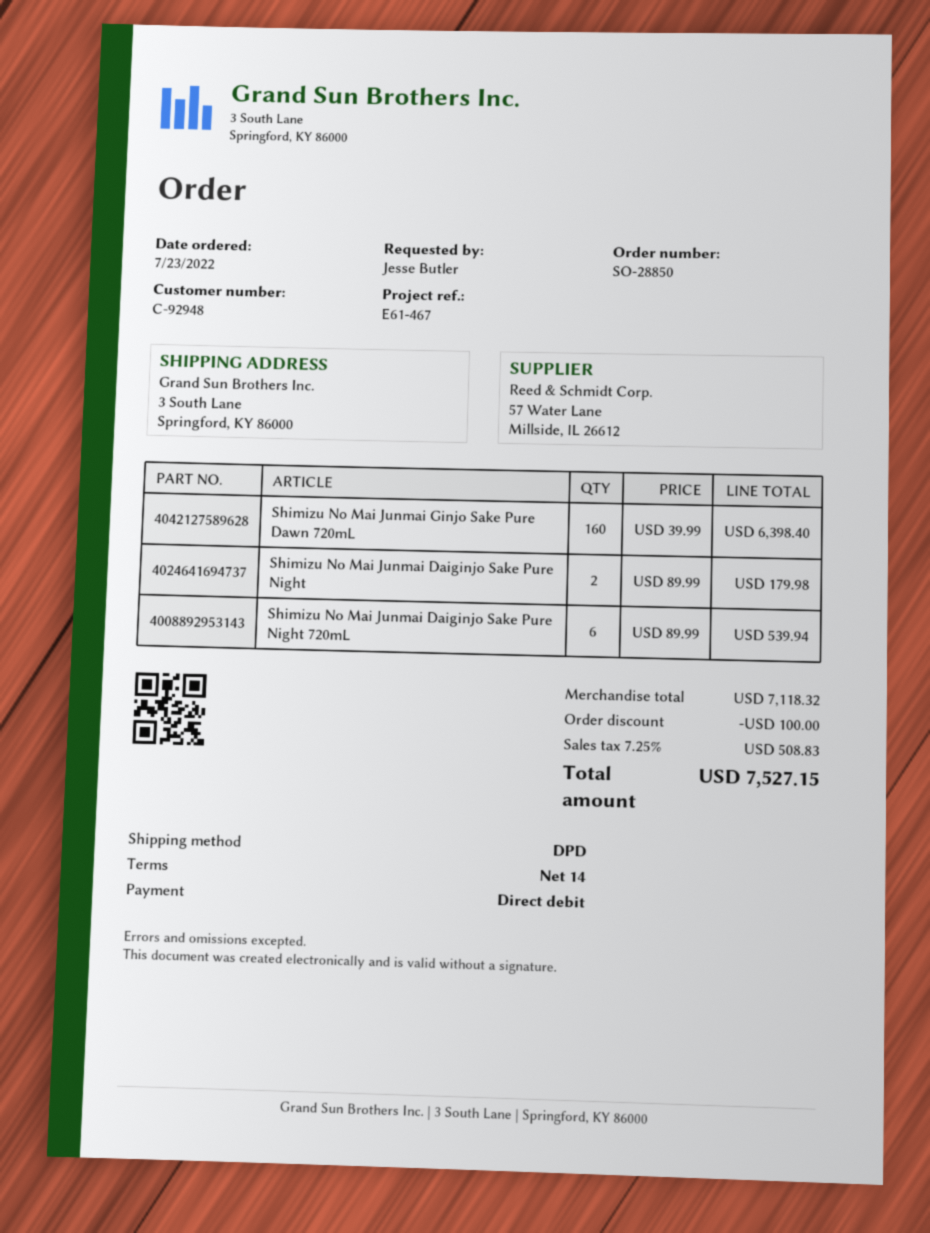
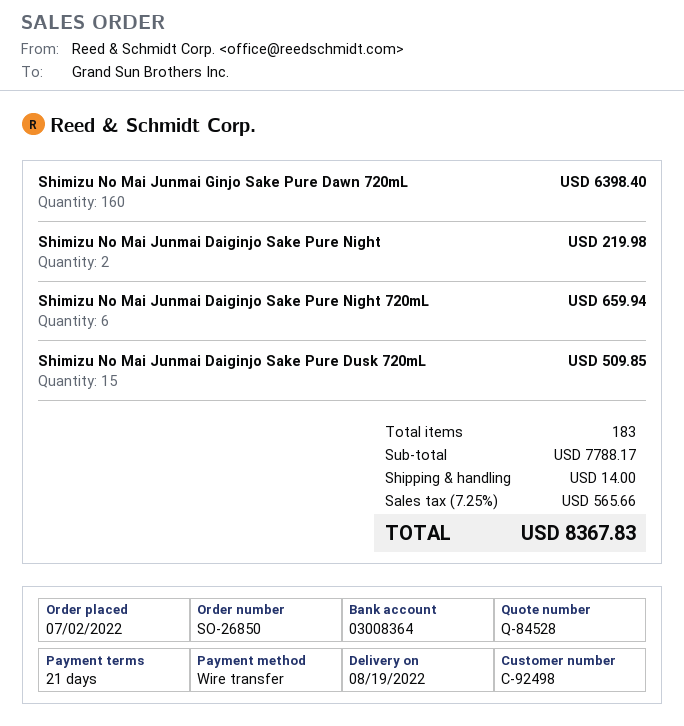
order number: SO-28850 -> SO-26850
order date: 2022-07-23 -> 2022-07-02
payment terms: 14 days -> 21 days
customer number: C-92948 -> C-92498
payment method: direct debit -> bank transfer
Shimizu No Mai Junmai Daiginjo Sake Pure Night: 2 for 179.98 -> 2 for 219.98
Shimizu No Mai Junmai Daiginjo Sake Pure Night 720mL: 6 for 539.94 -> 6 for 659.94
Shimizu No Mai Junmai Daiginjo Sake Pure Dusk 720mL: none -> 15 for 509.85
subtotal: 7118.32 -> 7788.17
discount: 100.00 -> none
shipping: none -> 14.00
tax: 7.25% = 508.83 -> 7.25% = 565.66
total: 7527.15 -> 8367.83

